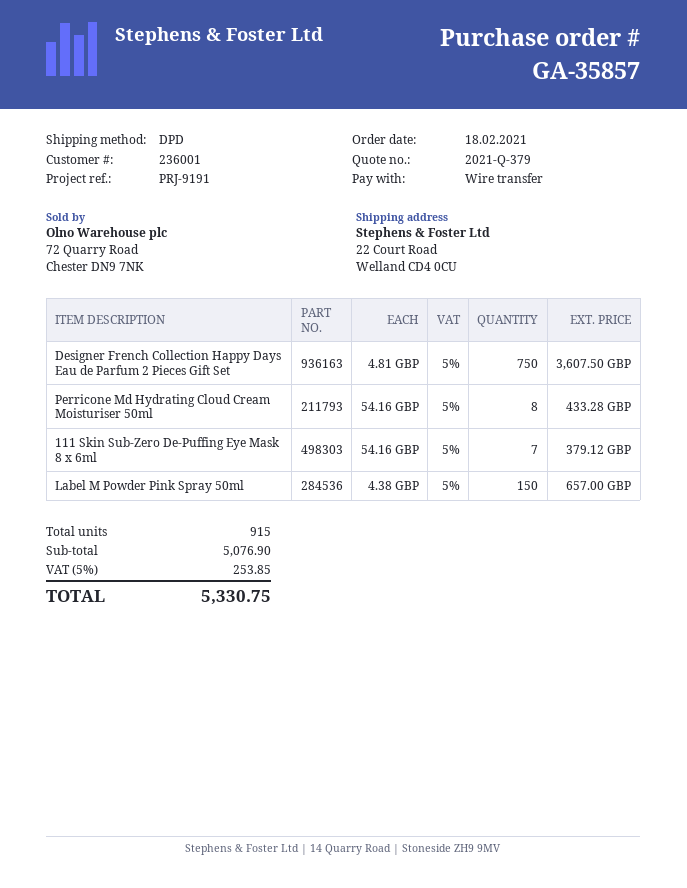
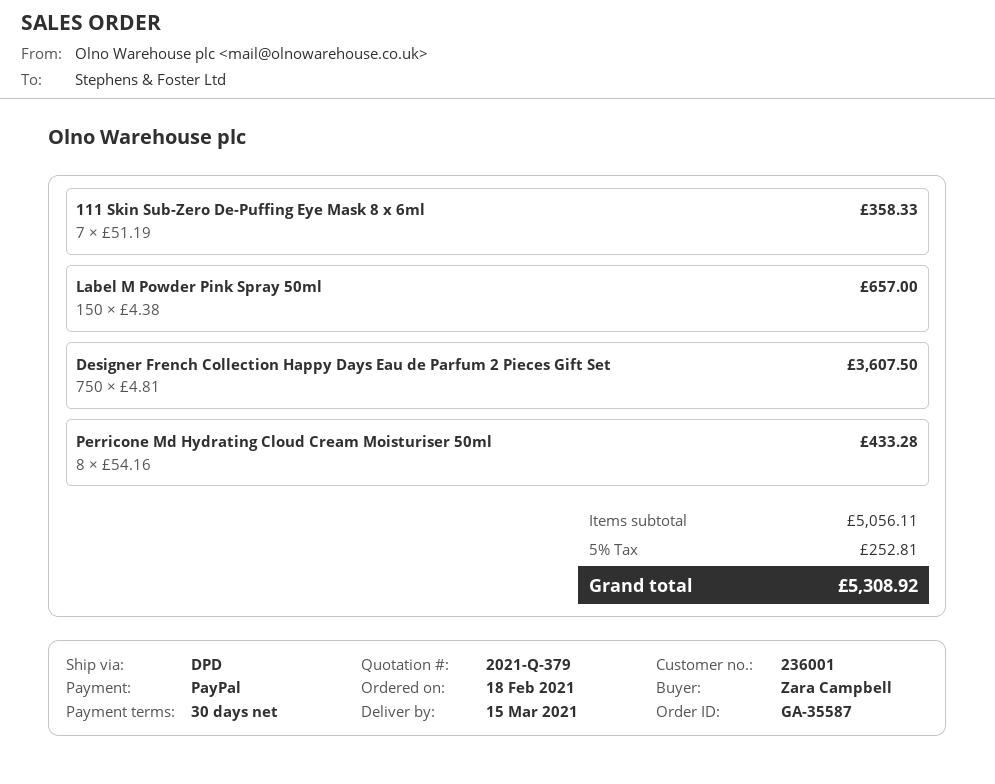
order number: GA-35857 -> GA-35587
payment method: bank transfer -> PayPal
111 Skin Sub-Zero De-Puffing Eye Mask 8 x 6ml: 7 x 54.16 = 379.12 -> 7 x 51.19 = 358.33
subtotal: 5076.90 -> 5056.11
tax: 5% = 253.85 -> 5% = 252.81
total: 5330.75 -> 5308.92

